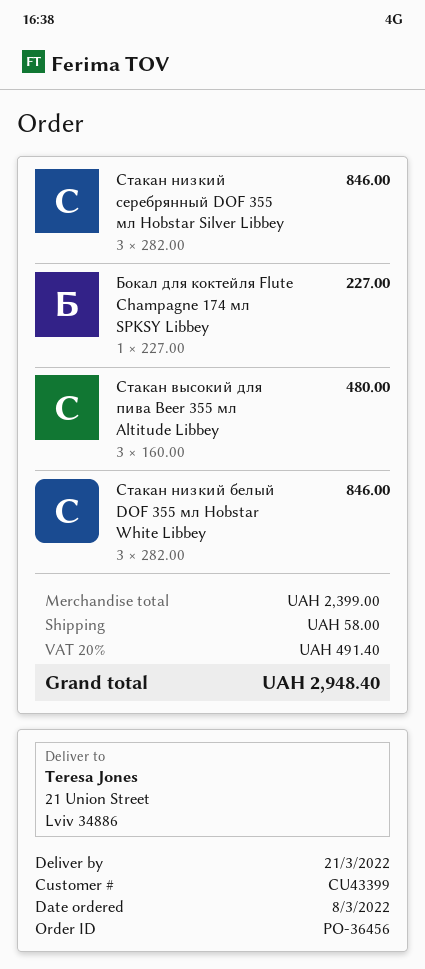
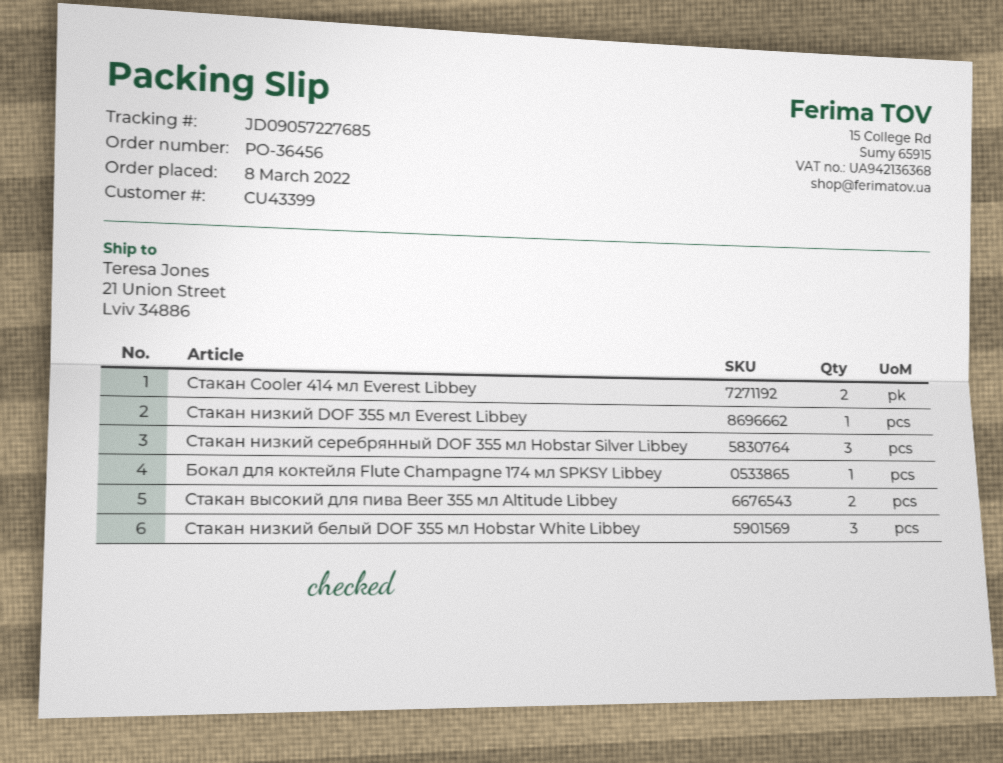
Стакан высокий для пива Beer 355 мл Altitude Libbey: 3 -> 2
Стакан Cooler 414 мл Everest Libbey: none -> 2
Стакан низкий DOF 355 мл Everest Libbey: none -> 1

